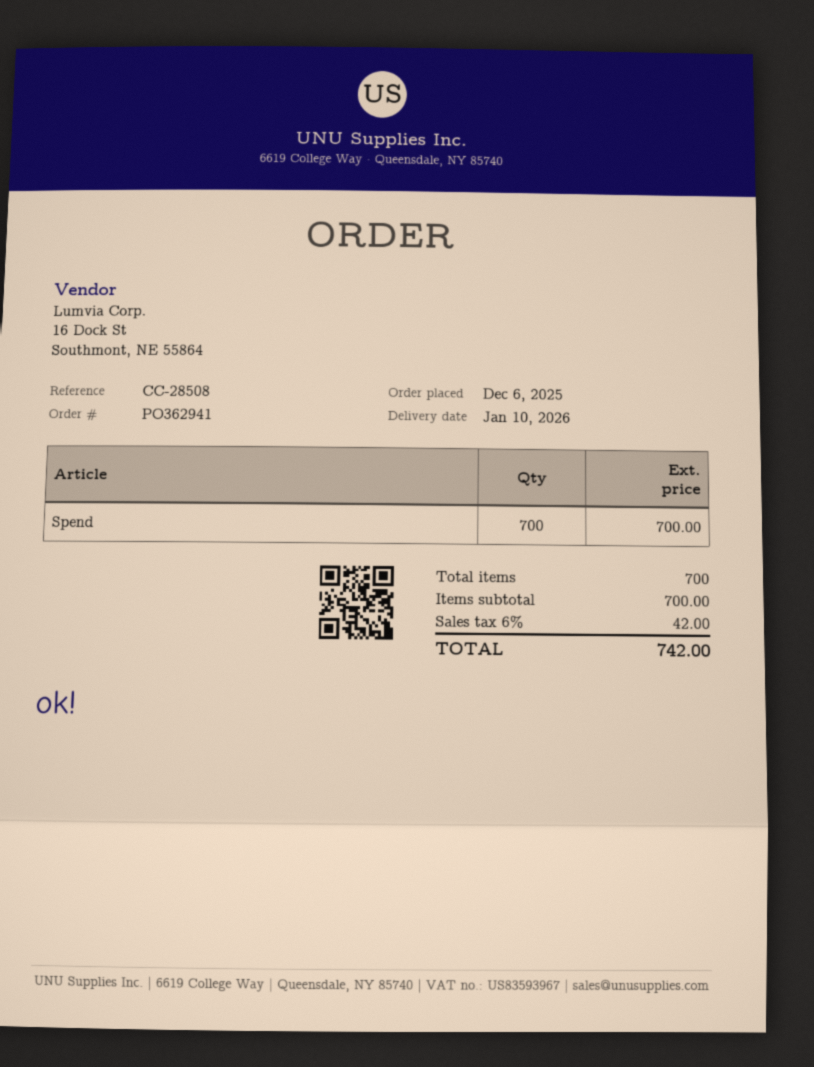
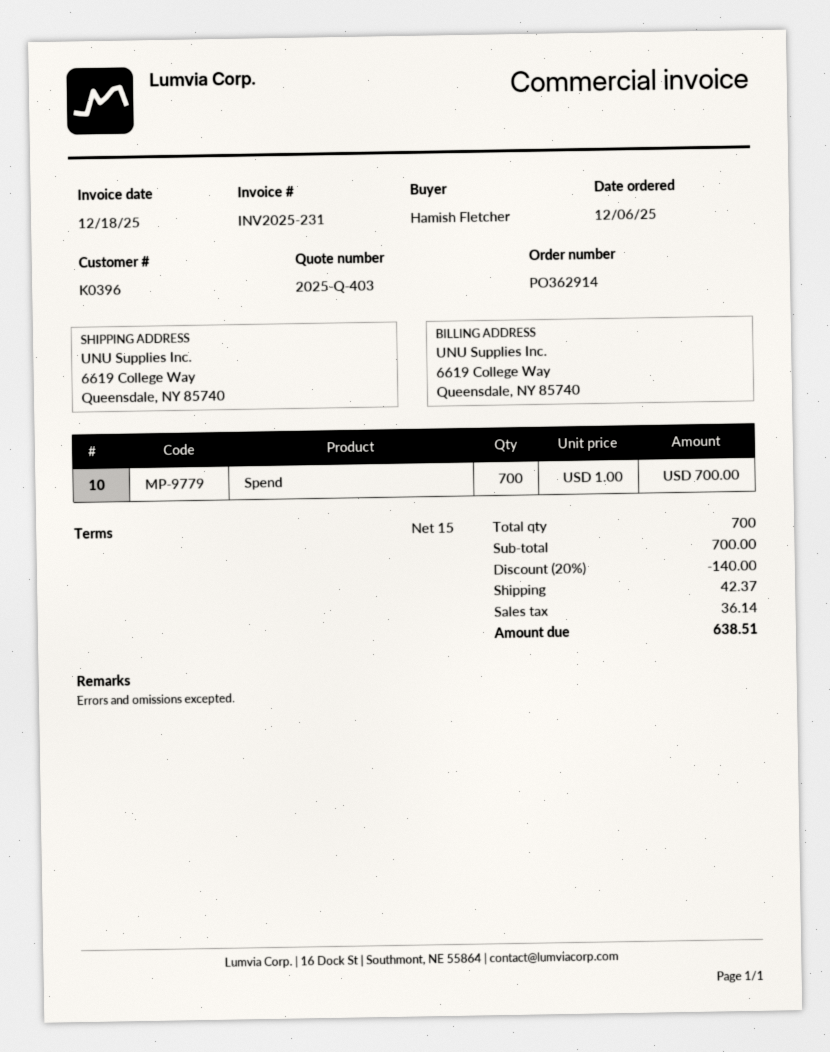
order number: PO362941 -> PO362914
discount: none -> 20% = 140.00
shipping: none -> 42.37
tax: 42.00 -> 36.14
total: 742.00 -> 638.51

